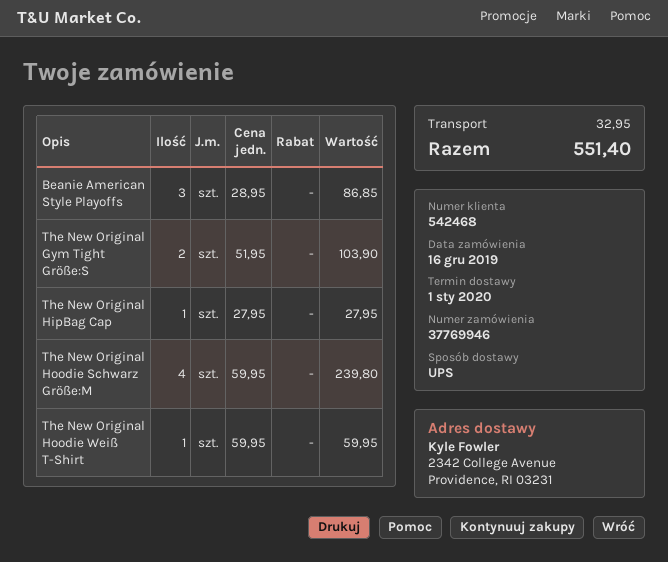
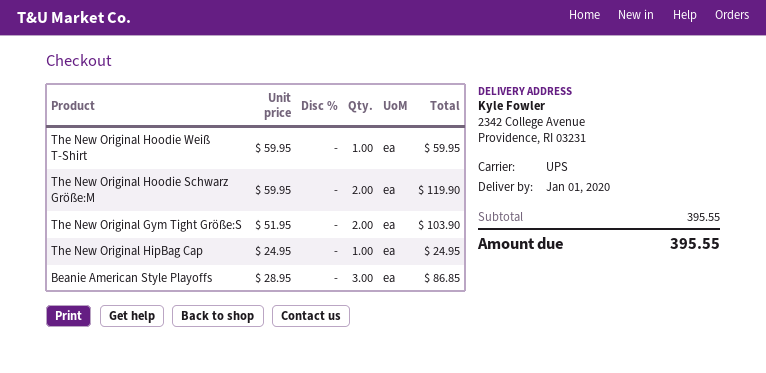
The New Original HipBag Cap: 1 x 27.95 = 27.95 -> 1 x 24.95 = 24.95
The New Original Hoodie Schwarz Größe:M: 4 x 59.95 = 239.80 -> 2 x 59.95 = 119.90
shipping: 32.95 -> none
total: 551.40 -> 395.55

